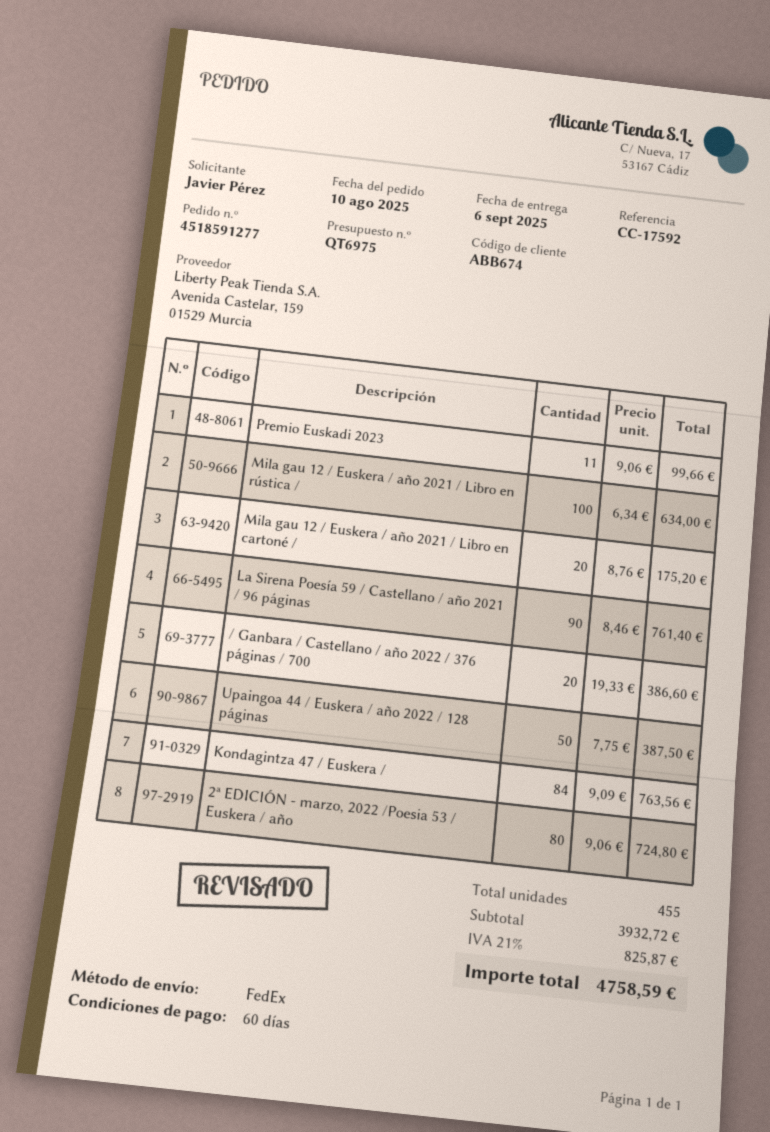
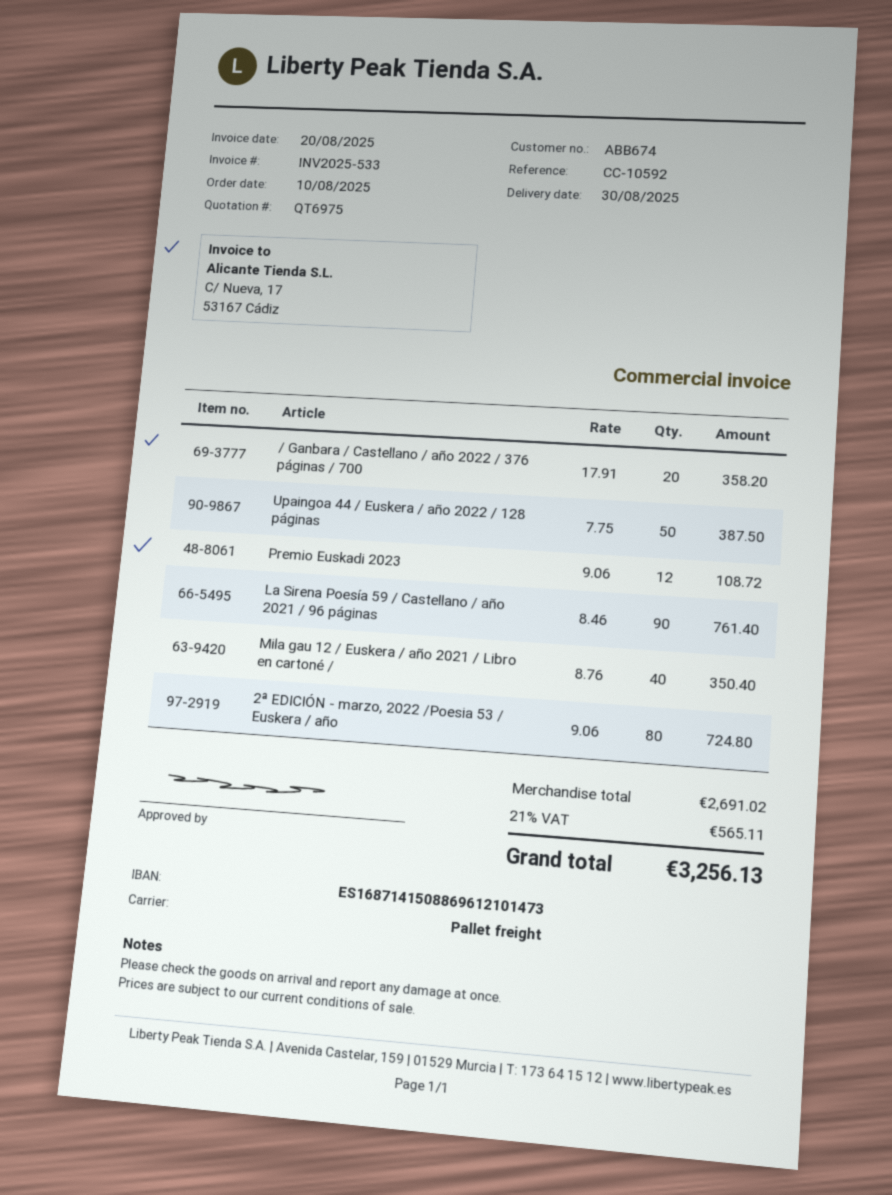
delivery date: 2025-09-06 -> 2025-08-30
reference: CC-17592 -> CC-10592
shipping method: FedEx -> pallet freight
Premio Euskadi 2023: 11 x 9.06 = 99.66 -> 12 x 9.06 = 108.72
Mila gau 12 / Euskera / año 2021 / Libro en rústica /: 100 x 6.34 = 634.00 -> none
Mila gau 12 / Euskera / año 2021 / Libro en cartoné /: 20 x 8.76 = 175.20 -> 40 x 8.76 = 350.40
/ Ganbara / Castellano / año 2022 / 376 páginas / 700: 20 x 19.33 = 386.60 -> 20 x 17.91 = 358.20
Kondagintza 47 / Euskera /: 84 x 9.09 = 763.56 -> none
subtotal: 3932.72 -> 2691.02
tax: 21% = 825.87 -> 21% = 565.11
total: 4758.59 -> 3256.13

